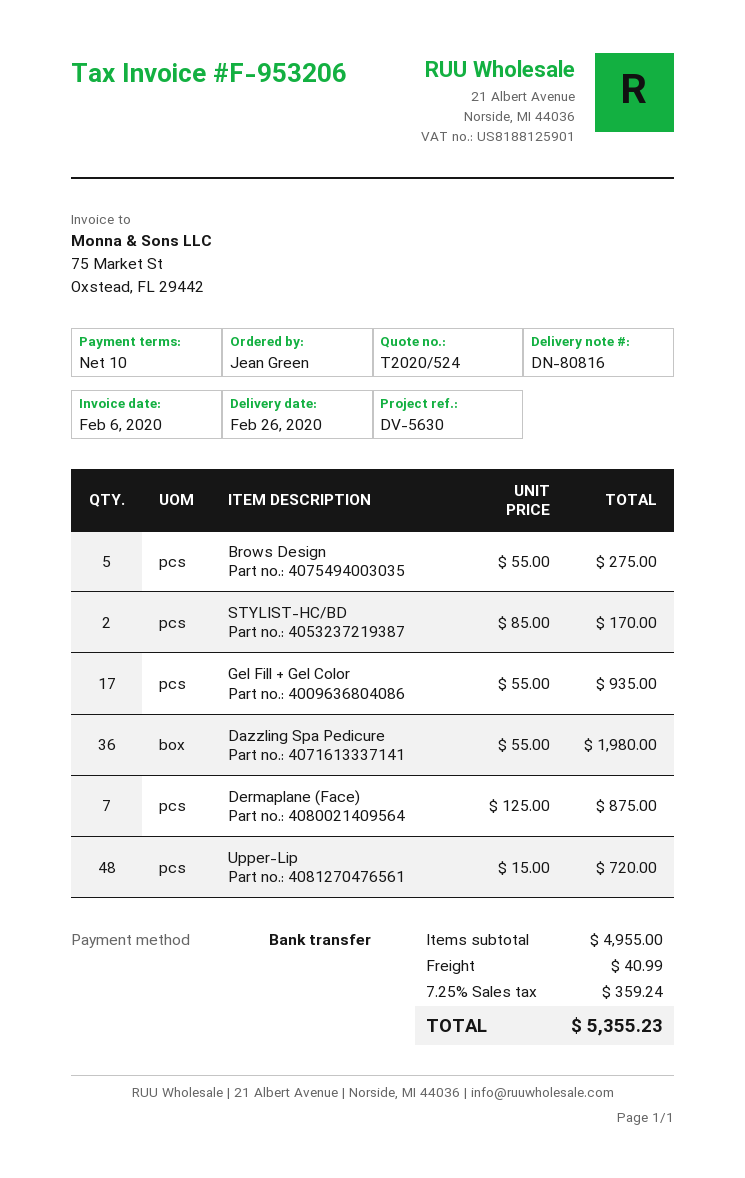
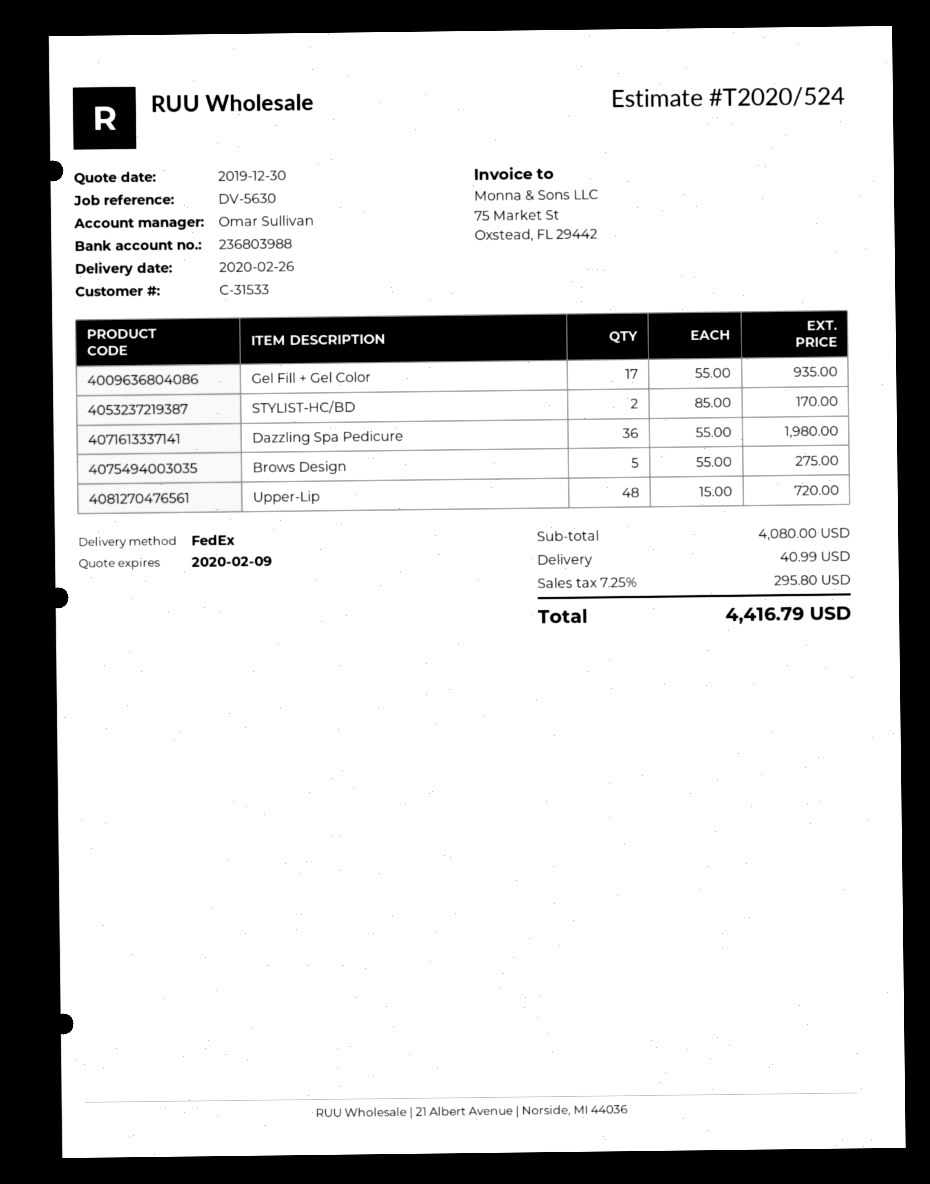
Dermaplane (Face): 7 x 125.00 = 875.00 -> none
subtotal: 4955.00 -> 4080.00
tax: 7.25% = 359.24 -> 7.25% = 295.80
total: 5355.23 -> 4416.79

